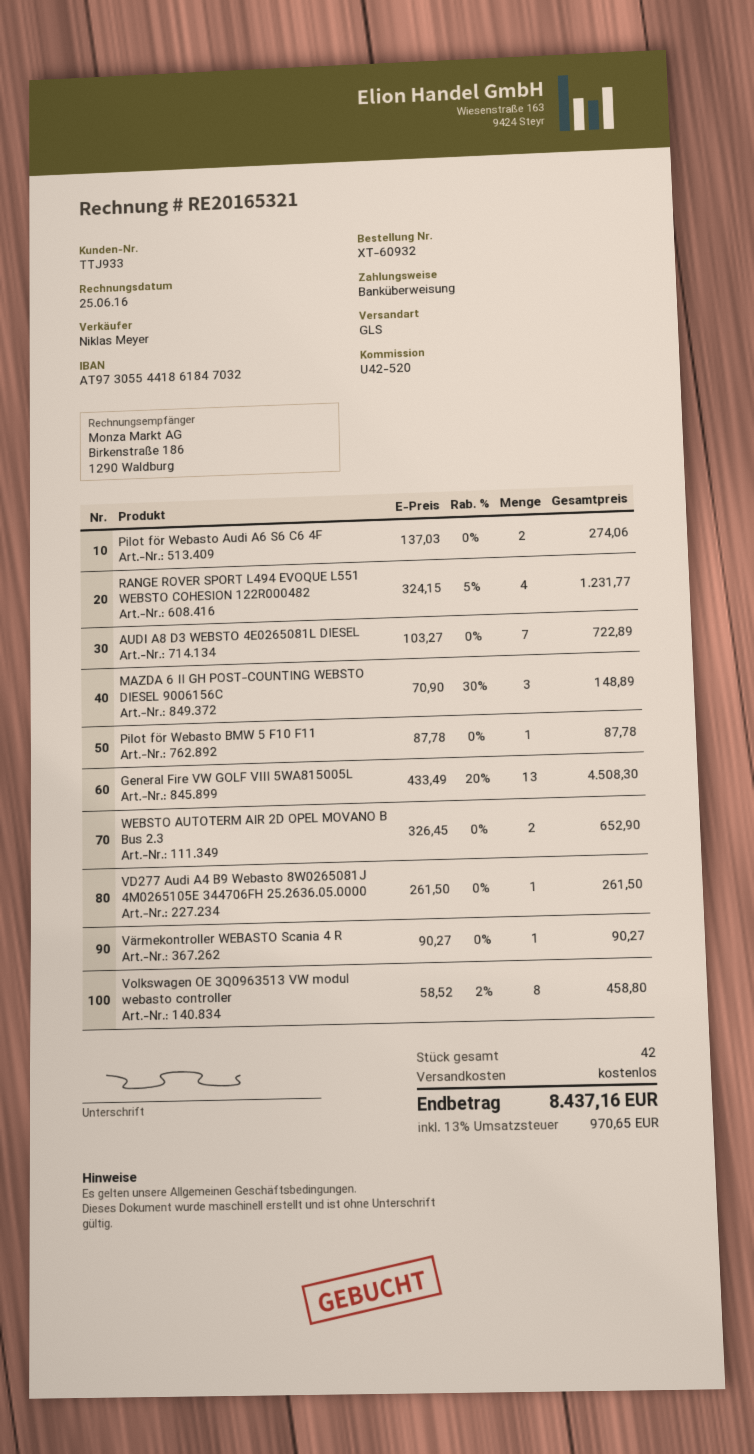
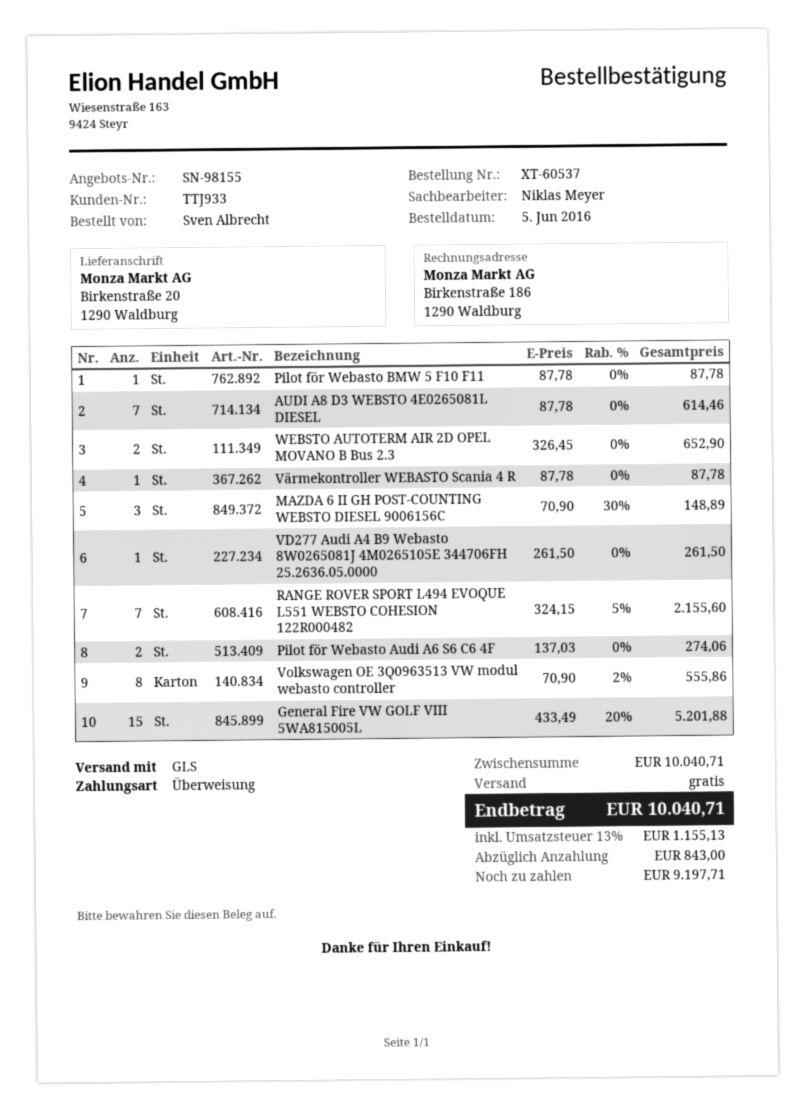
order number: XT-60932 -> XT-60537
RANGE ROVER SPORT L494 EVOQUE L551 WEBSTO COHESION 122R000482: 4 x 324.15 - 5% = 1231.77 -> 7 x 324.15 - 5% = 2155.60
AUDI A8 D3 WEBSTO 4E0265081L DIESEL: 7 x 103.27 = 722.89 -> 7 x 87.78 = 614.46
General Fire VW GOLF VIII 5WA815005L: 13 x 433.49 - 20% = 4508.30 -> 15 x 433.49 - 20% = 5201.88
Värmekontroller WEBASTO Scania 4 R: 1 x 90.27 = 90.27 -> 1 x 87.78 = 87.78
Volkswagen OE 3Q0963513 VW modul webasto controller: 8 x 58.52 - 2% = 458.80 -> 8 x 70.90 - 2% = 555.86
tax: 13% = 970.65 -> 13% = 1155.13
total: 8437.16 -> 10040.71

